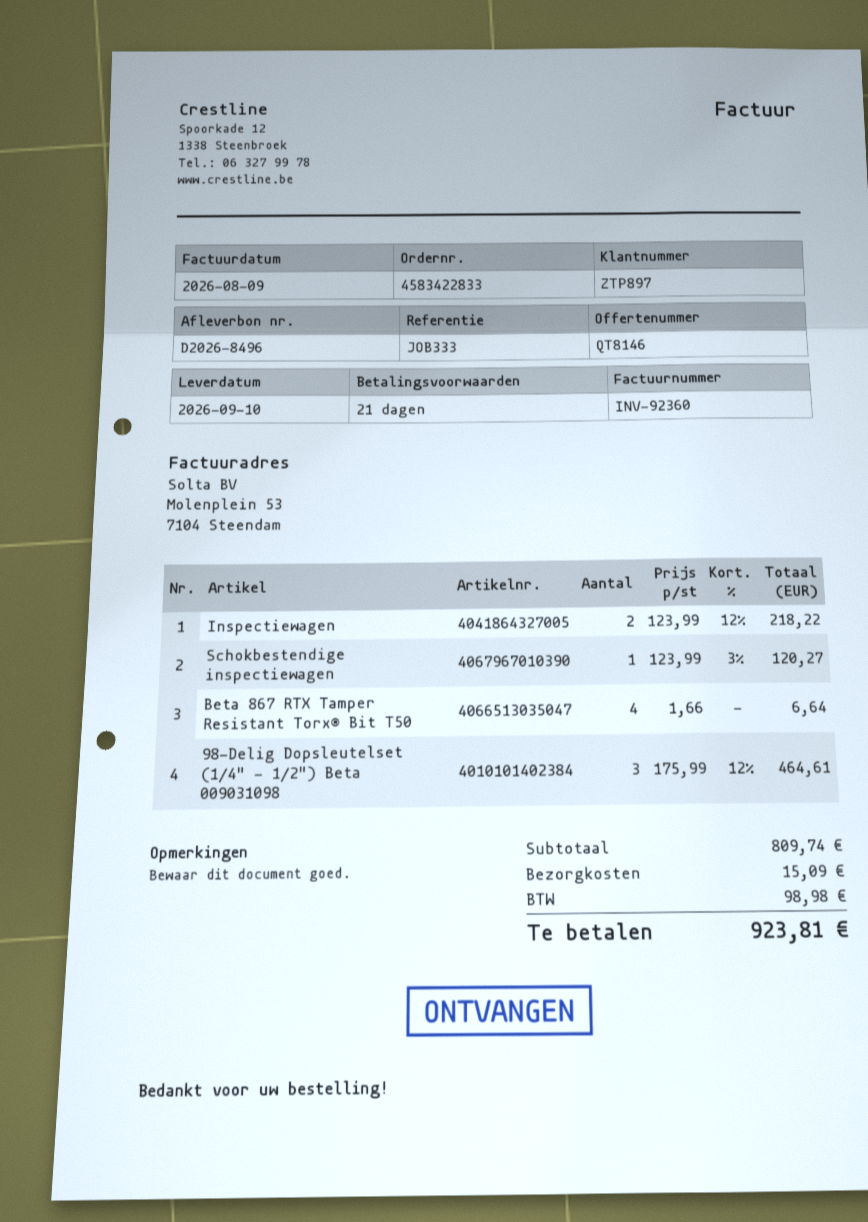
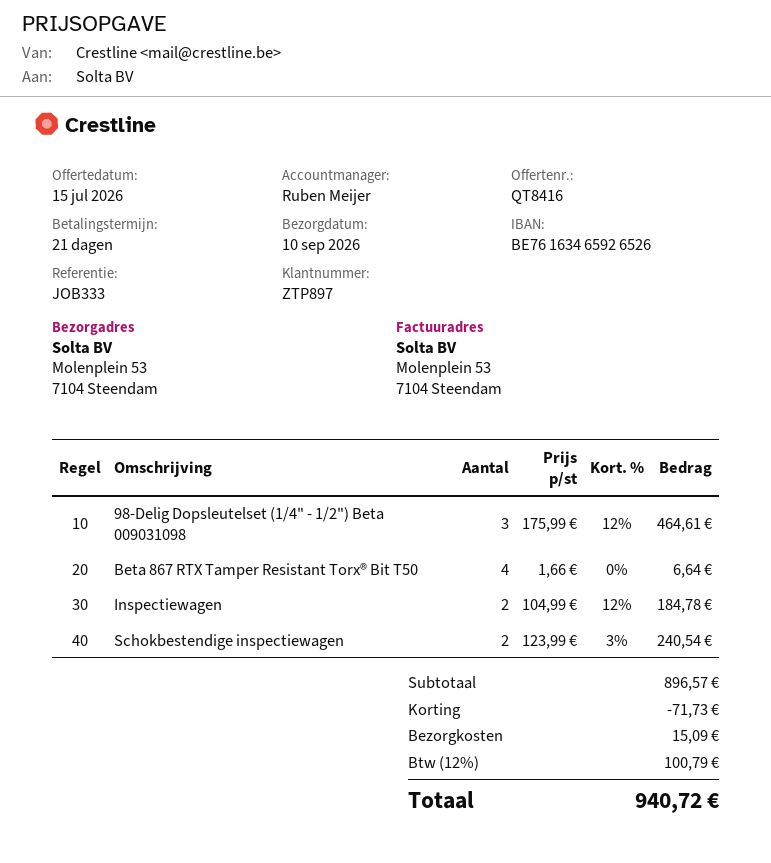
quote number: QT8146 -> QT8416
Inspectiewagen: 2 x 123.99 - 12% = 218.22 -> 2 x 104.99 - 12% = 184.78
Schokbestendige inspectiewagen: 1 x 123.99 - 3% = 120.27 -> 2 x 123.99 - 3% = 240.54
subtotal: 809.74 -> 896.57
discount: none -> 71.73
tax: 98.98 -> 100.79
total: 923.81 -> 940.72

